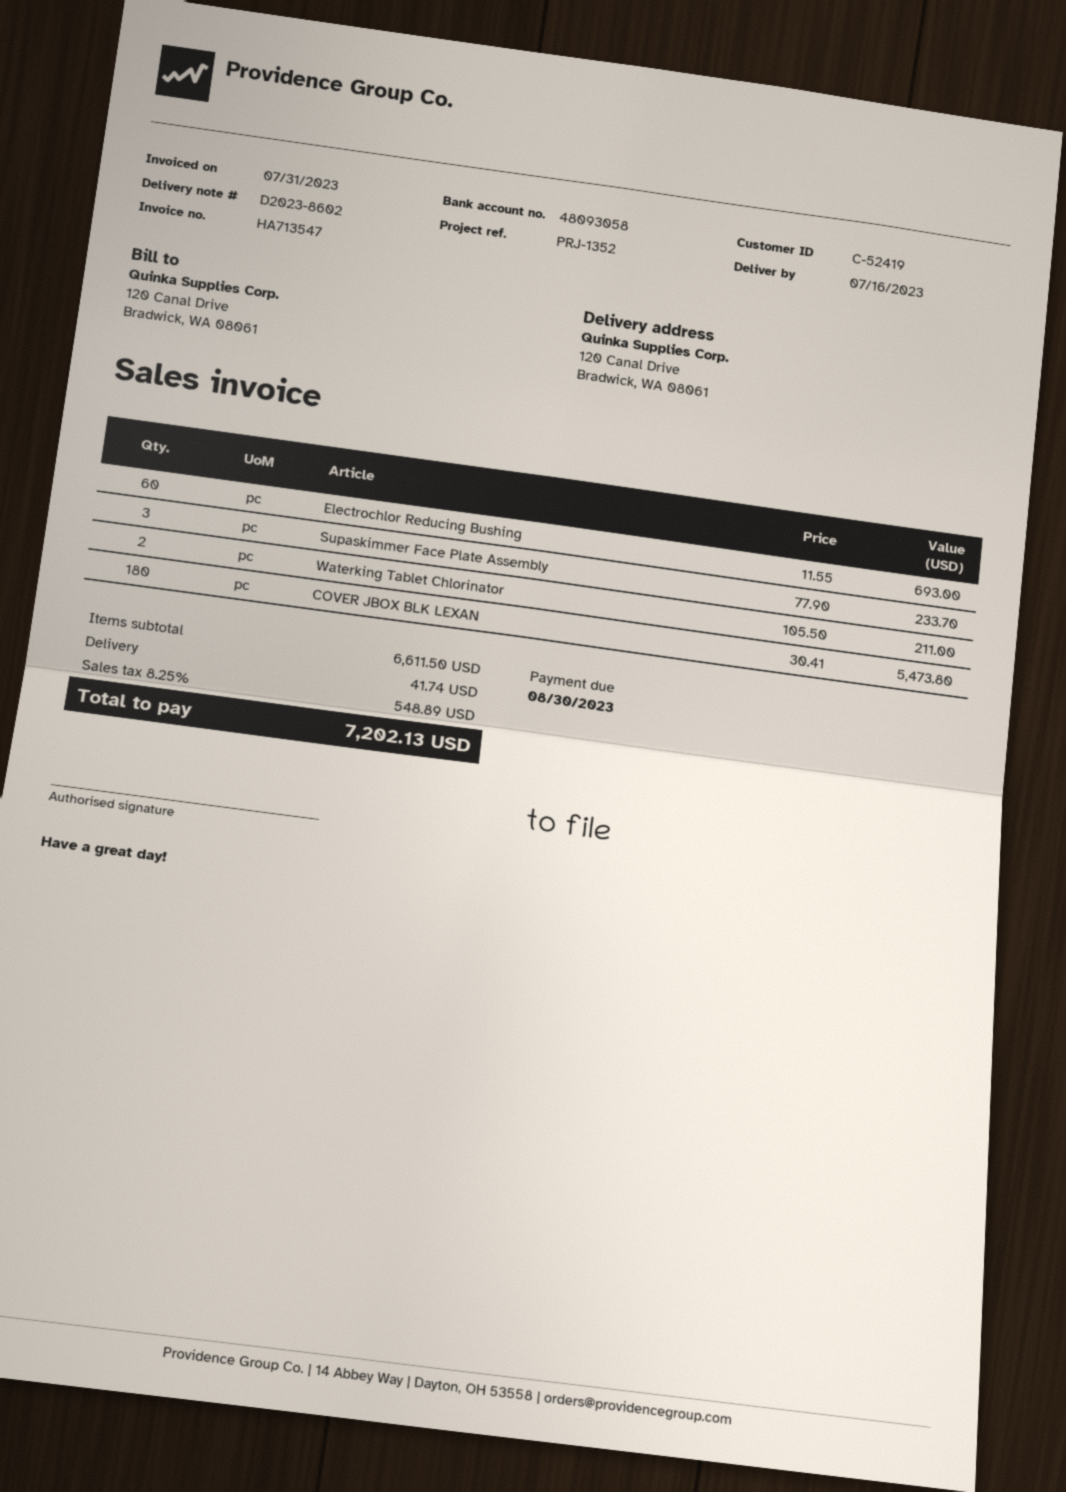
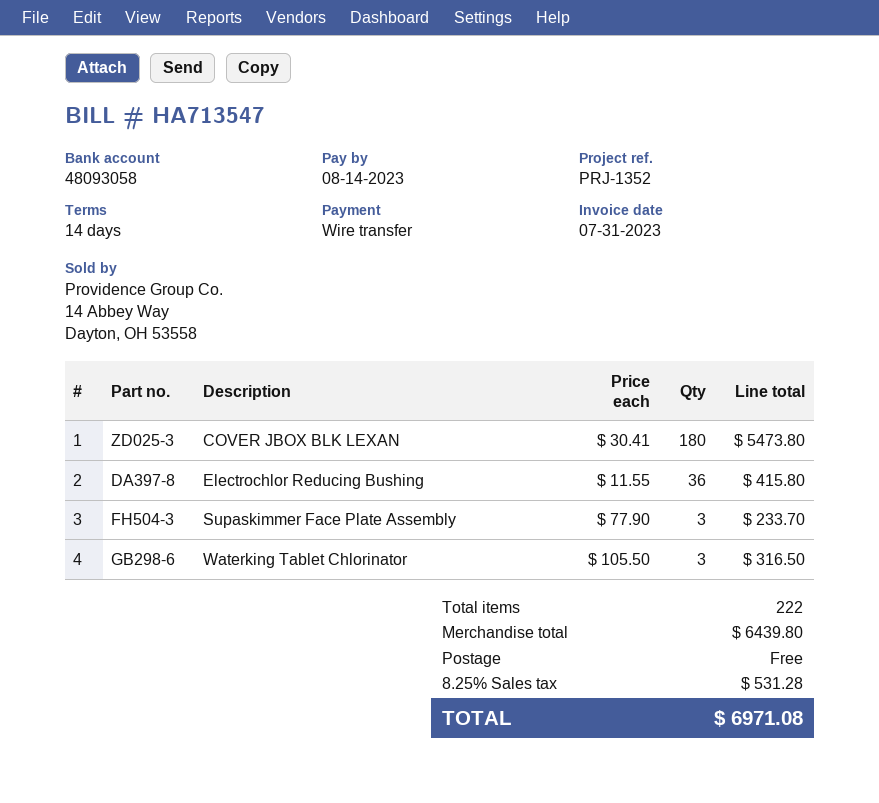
due date: 2023-08-30 -> 2023-08-14
Electrochlor Reducing Bushing: 60 x 11.55 = 693.00 -> 36 x 11.55 = 415.80
Waterking Tablet Chlorinator: 2 x 105.50 = 211.00 -> 3 x 105.50 = 316.50
subtotal: 6611.50 -> 6439.80
shipping: 41.74 -> 0.00
tax: 8.25% = 548.89 -> 8.25% = 531.28
total: 7202.13 -> 6971.08

